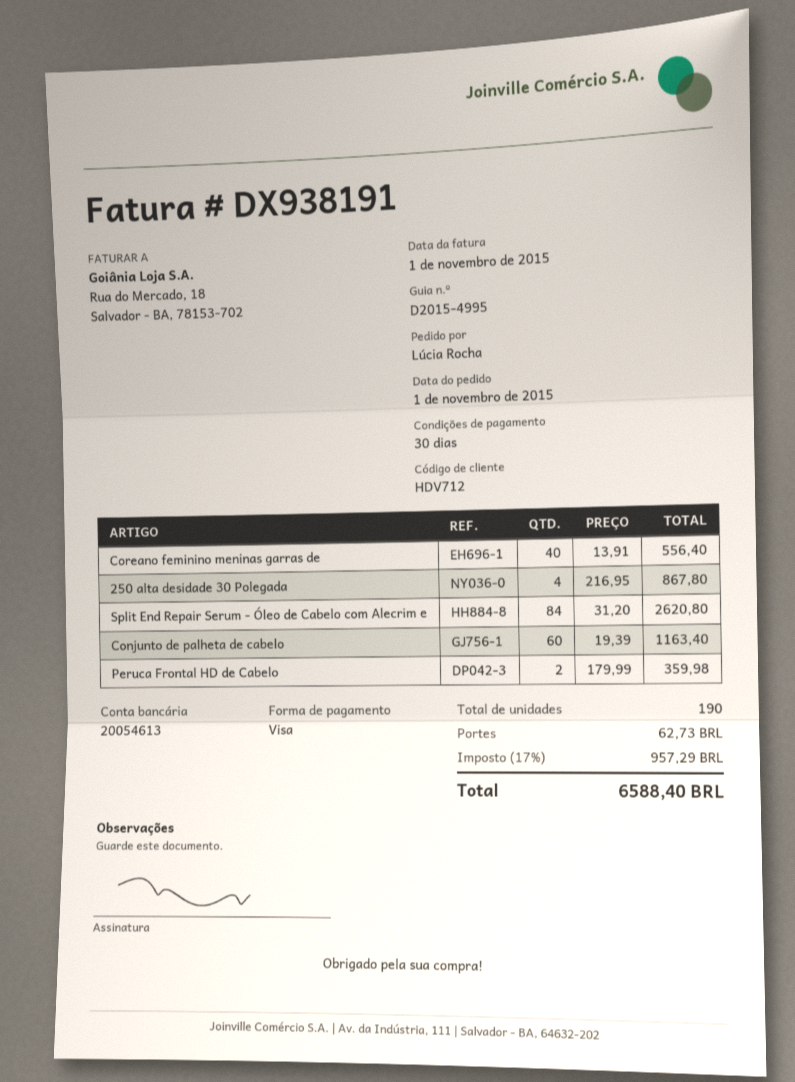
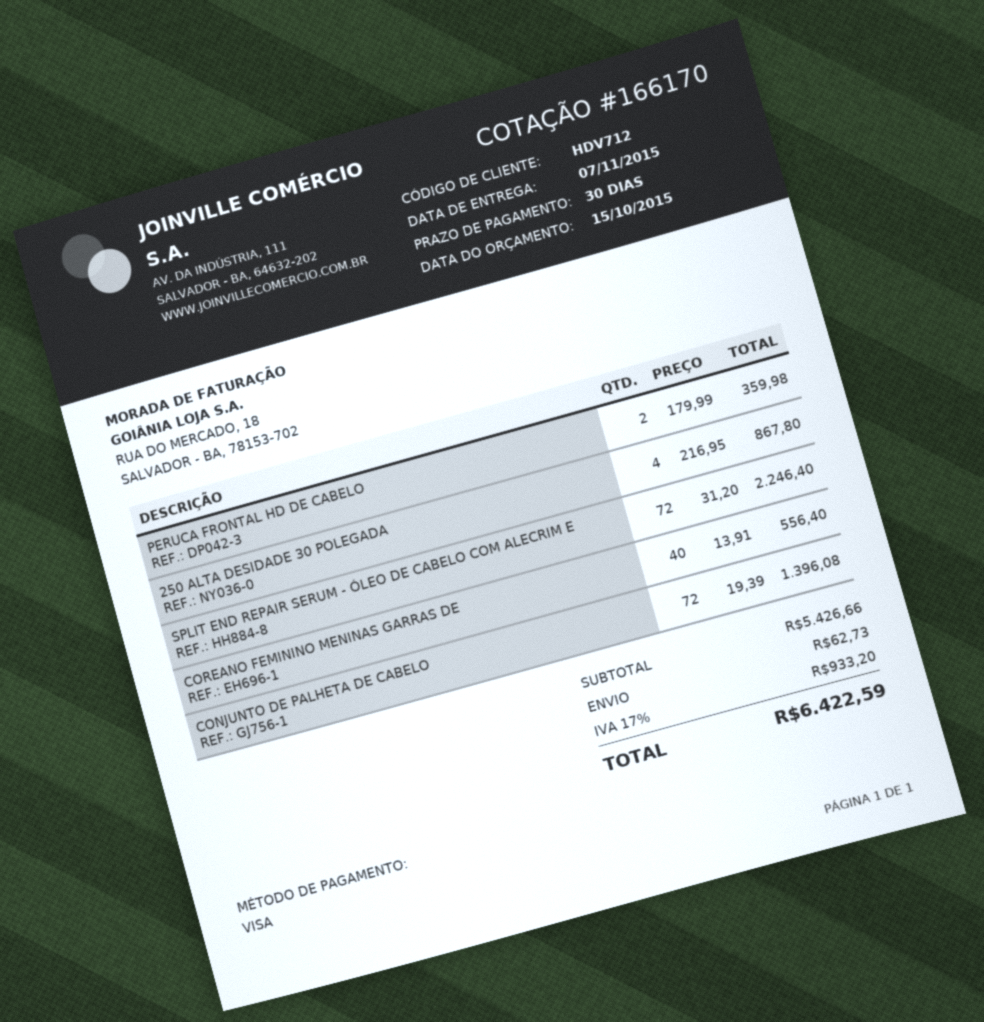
Split End Repair Serum - Óleo de Cabelo com Alecrim e: 84 x 31.20 = 2620.80 -> 72 x 31.20 = 2246.40
Conjunto de palheta de cabelo: 60 x 19.39 = 1163.40 -> 72 x 19.39 = 1396.08
tax: 17% = 957.29 -> 17% = 933.20
total: 6588.40 -> 6422.59

